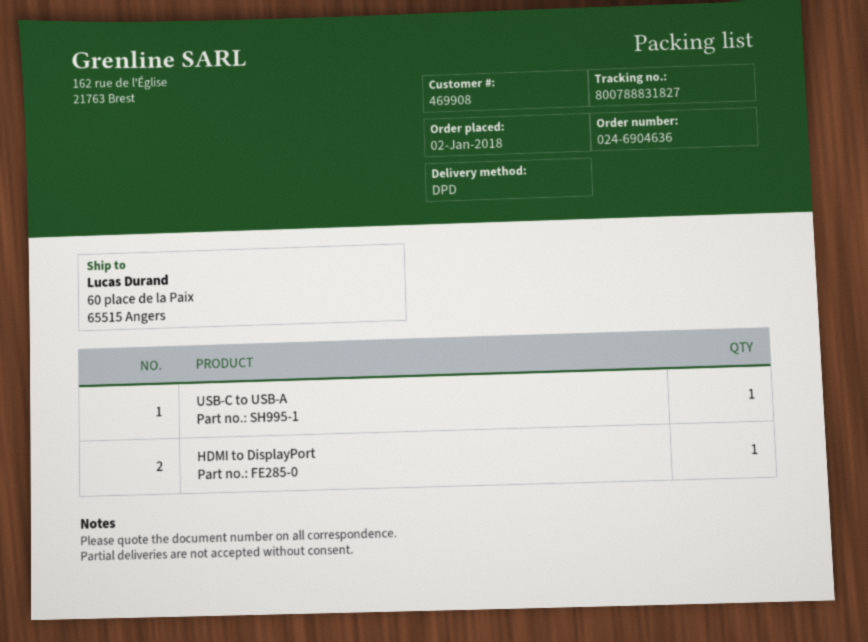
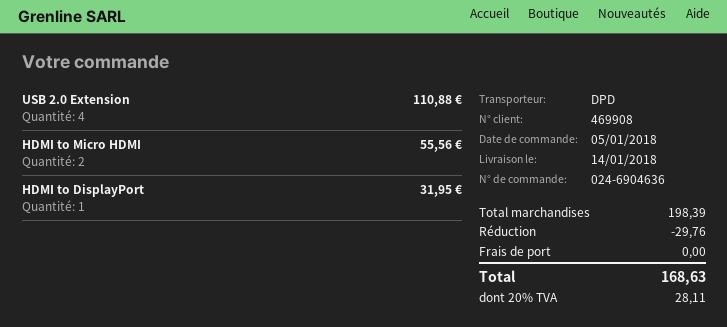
order date: 2018-01-02 -> 2018-01-05
USB-C to USB-A: 1 -> none
USB 2.0 Extension: none -> 4
HDMI to Micro HDMI: none -> 2

